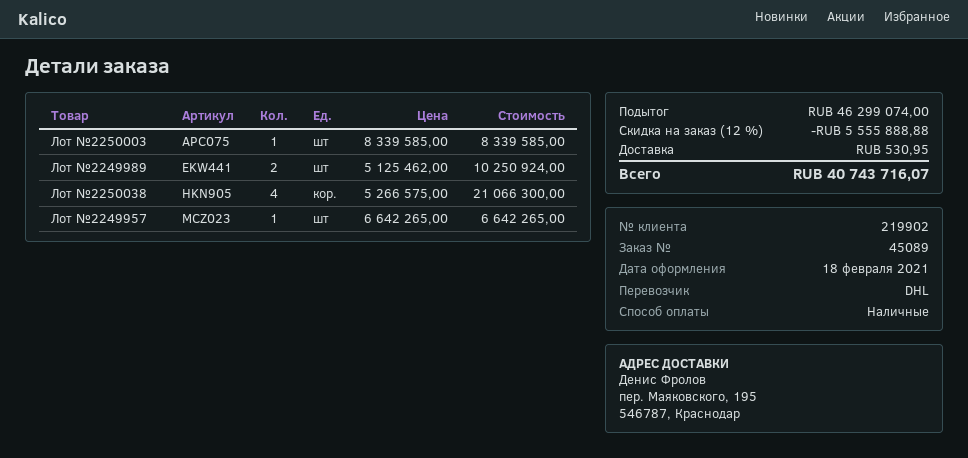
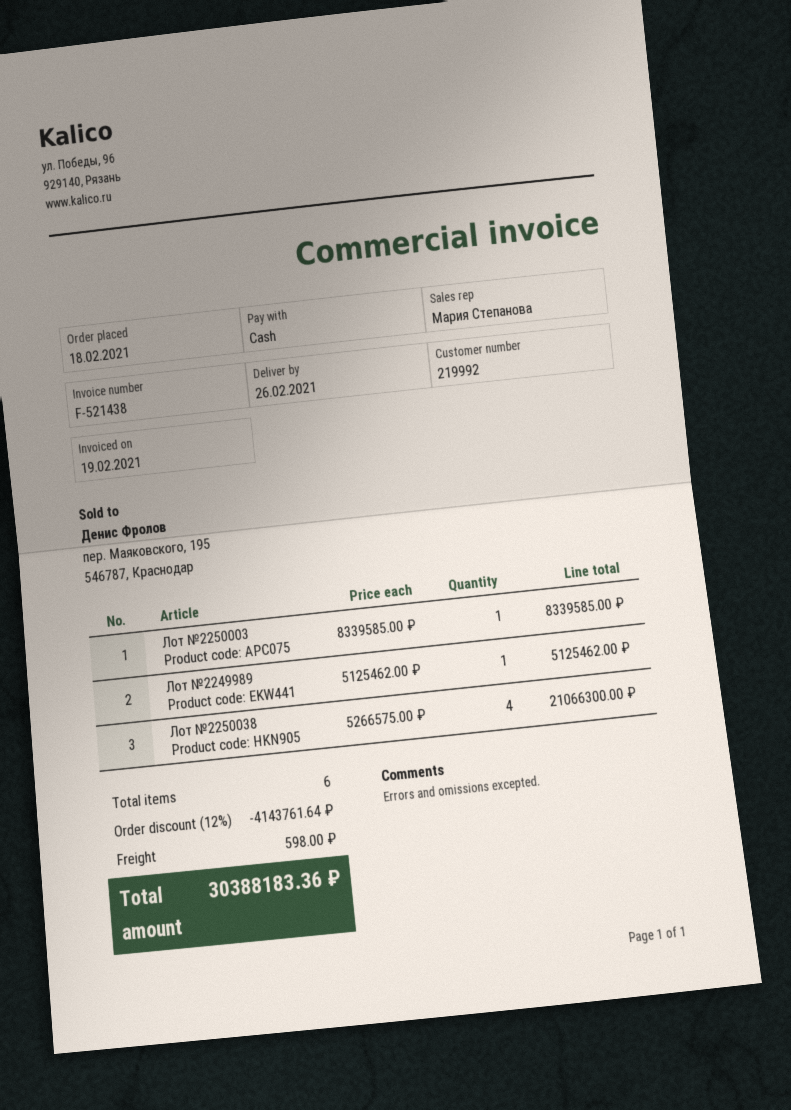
customer number: 219902 -> 219992
Лот №2249989: 2 x 5125462.00 = 10250924.00 -> 1 x 5125462.00 = 5125462.00
Лот №2249957: 1 x 6642265.00 = 6642265.00 -> none
discount: 12% = 5555888.88 -> 12% = 4143761.64
shipping: 530.95 -> 598.00
total: 40743716.07 -> 30388183.36

